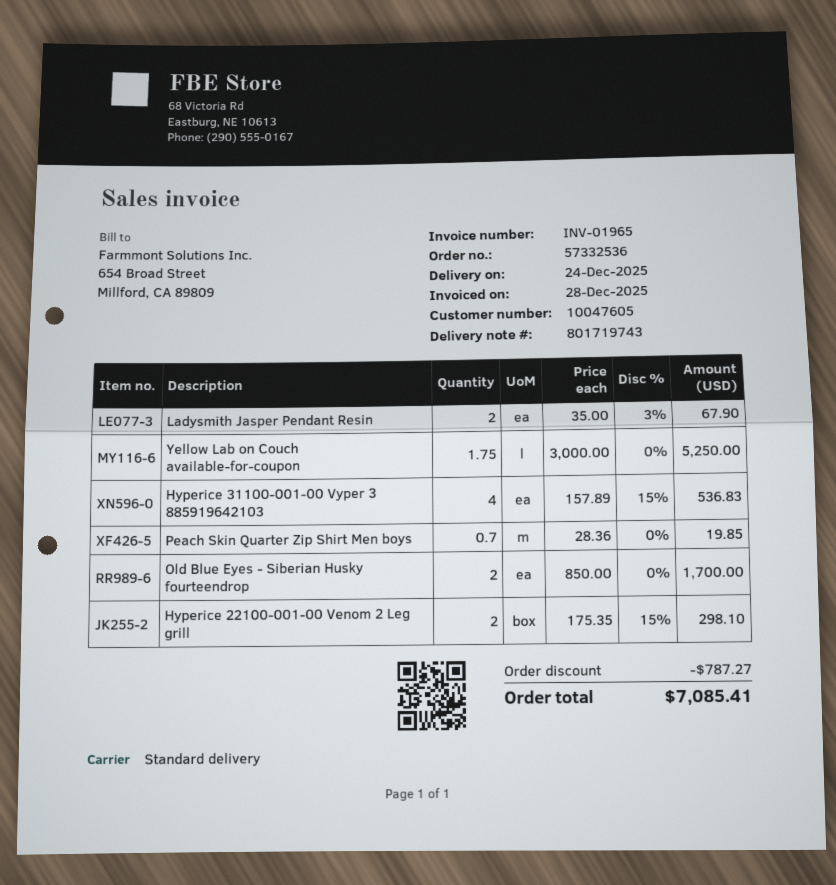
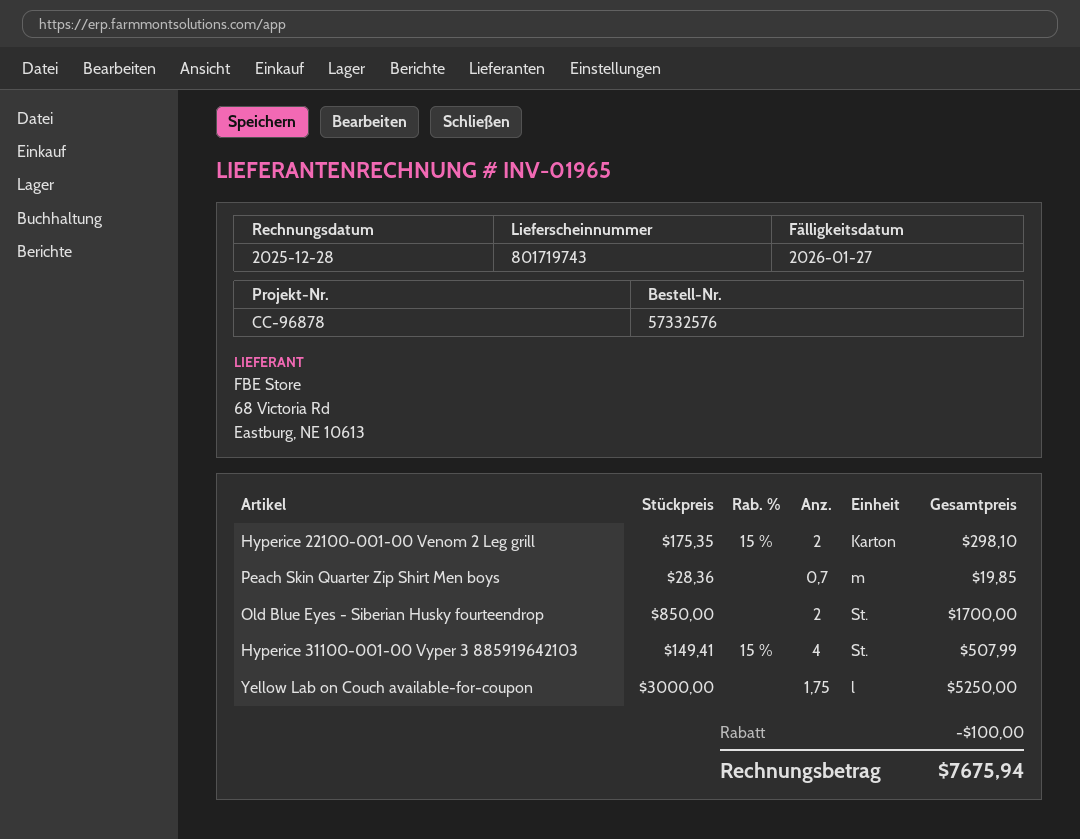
order number: 57332536 -> 57332576
Ladysmith Jasper Pendant Resin: 2 x 35.00 - 3% = 67.90 -> none
Hyperice 31100-001-00 Vyper 3 885919642103: 4 x 157.89 - 15% = 536.83 -> 4 x 149.41 - 15% = 507.99
discount: 787.27 -> 100.00
total: 7085.41 -> 7675.94

